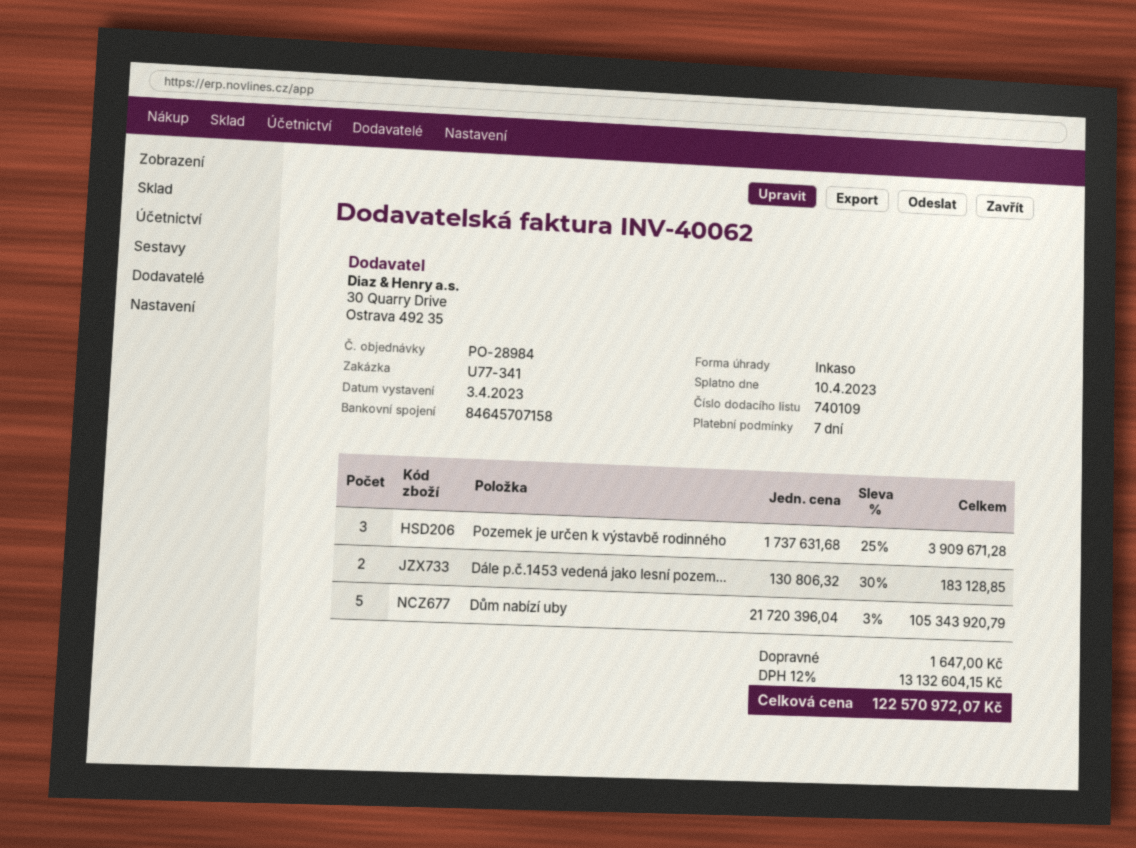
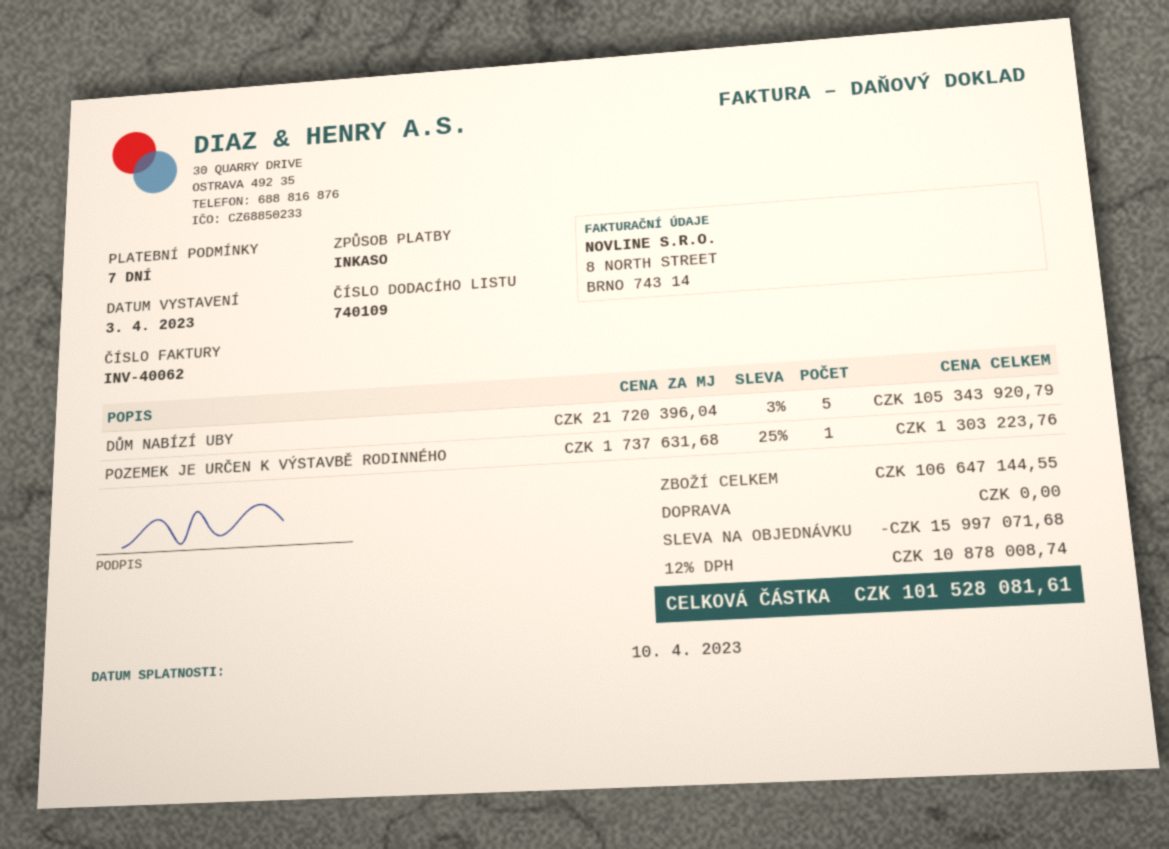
Pozemek je určen k výstavbě rodinného: 3 x 1737631.68 - 25% = 3909671.28 -> 1 x 1737631.68 - 25% = 1303223.76
Dále p.č.1453 vedená jako lesní pozem...: 2 x 130806.32 - 30% = 183128.85 -> none
discount: none -> 15997071.68
shipping: 1647.00 -> 0.00
tax: 12% = 13132604.15 -> 12% = 10878008.74
total: 122570972.07 -> 101528081.61

